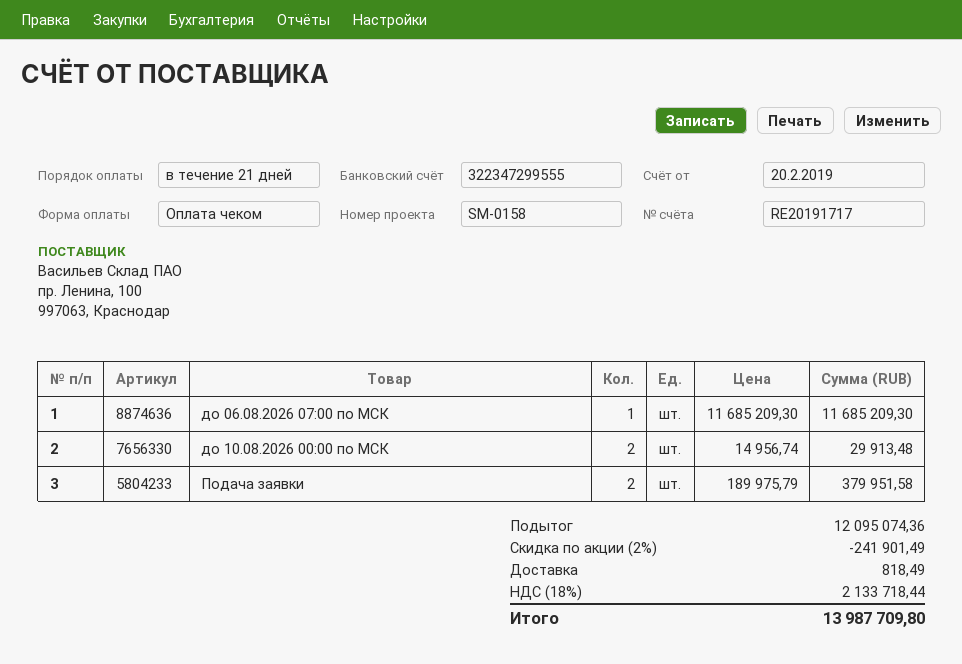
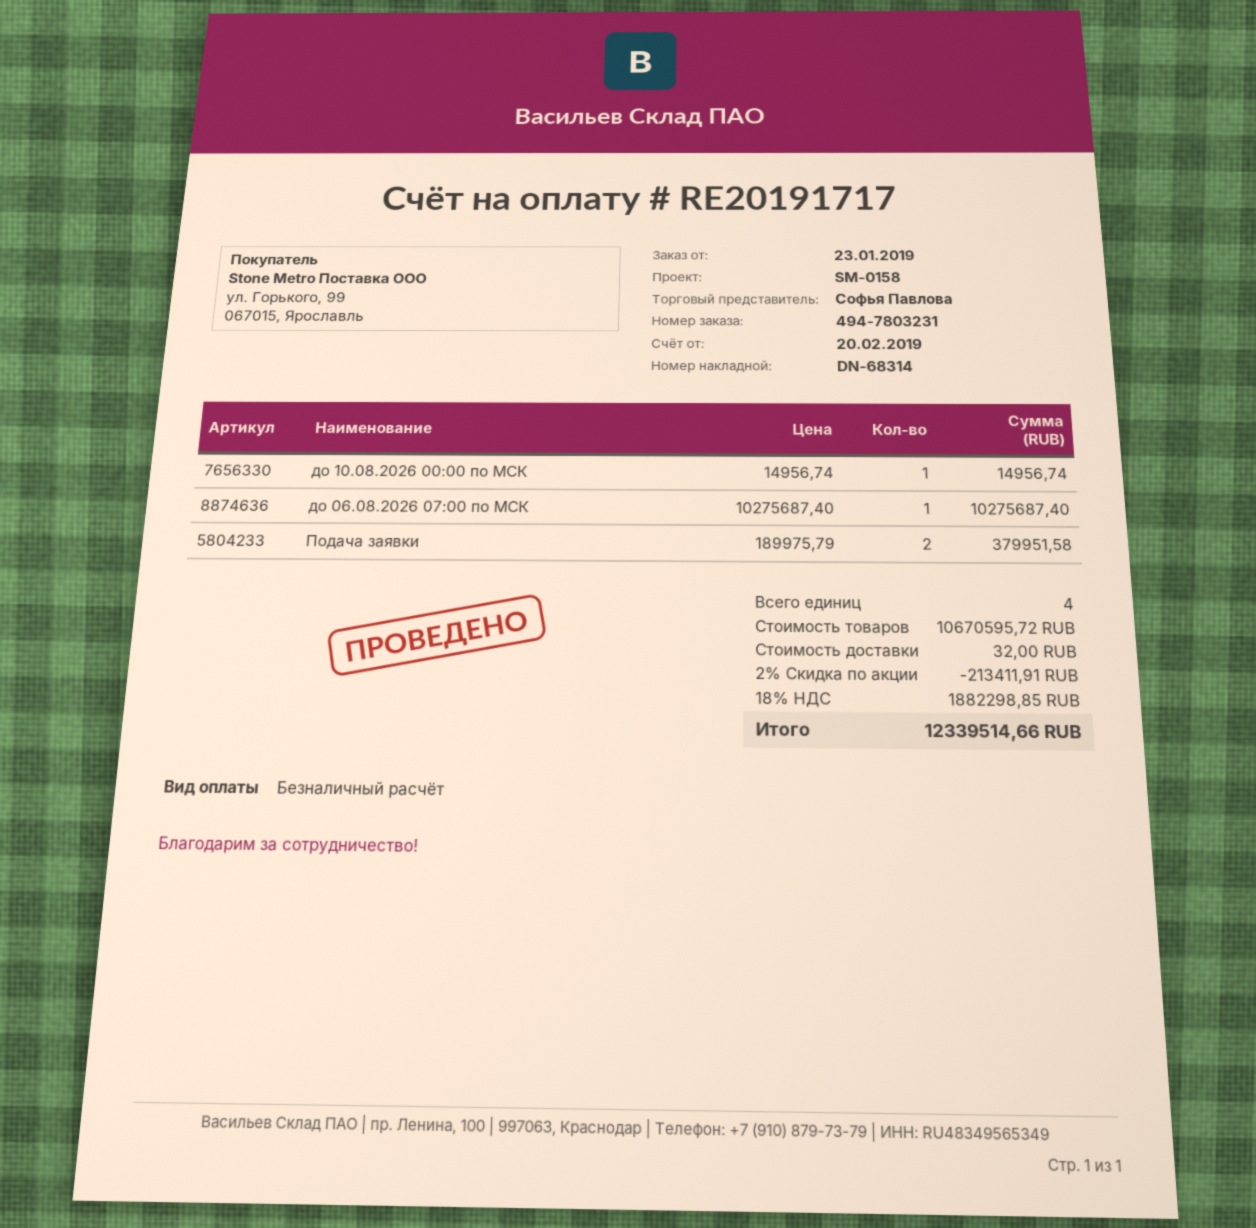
payment method: cheque -> bank transfer
до 06.08.2026 07:00 по МСК: 1 x 11685209.30 = 11685209.30 -> 1 x 10275687.40 = 10275687.40
до 10.08.2026 00:00 по МСК: 2 x 14956.74 = 29913.48 -> 1 x 14956.74 = 14956.74
subtotal: 12095074.36 -> 10670595.72
discount: 2% = 241901.49 -> 2% = 213411.91
shipping: 818.49 -> 32.00
tax: 18% = 2133718.44 -> 18% = 1882298.85
total: 13987709.80 -> 12339514.66

